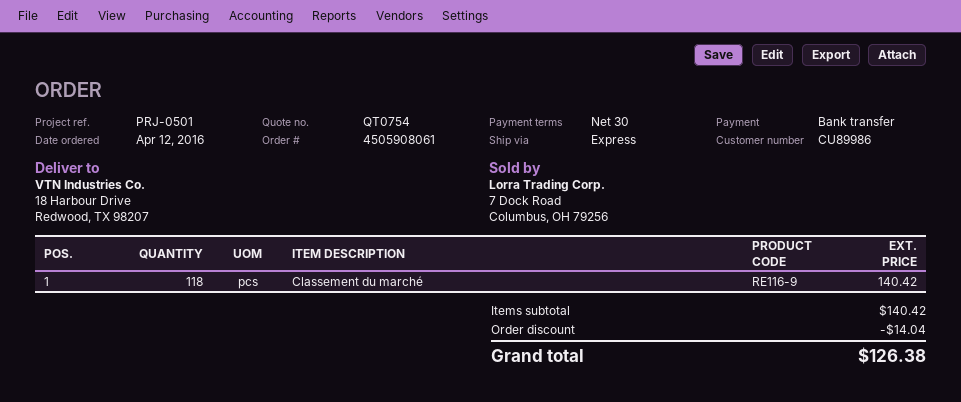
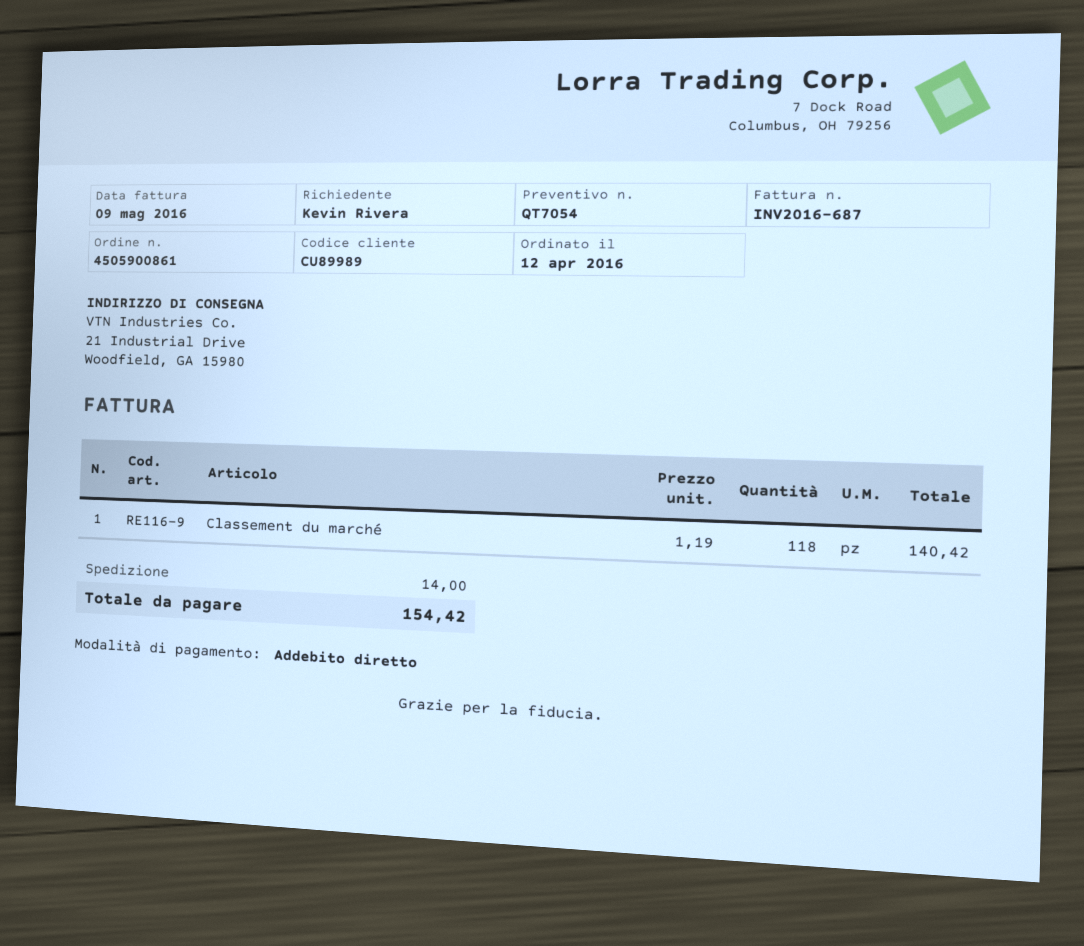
quote number: QT0754 -> QT7054
order number: 4505908061 -> 4505900861
customer number: CU89986 -> CU89989
payment method: bank transfer -> direct debit
ship to: 18 Harbour Drive, Redwood, TX 98207 -> 21 Industrial Drive, Woodfield, GA 15980
discount: 14.04 -> none
shipping: none -> 14.00
total: 126.38 -> 154.42

